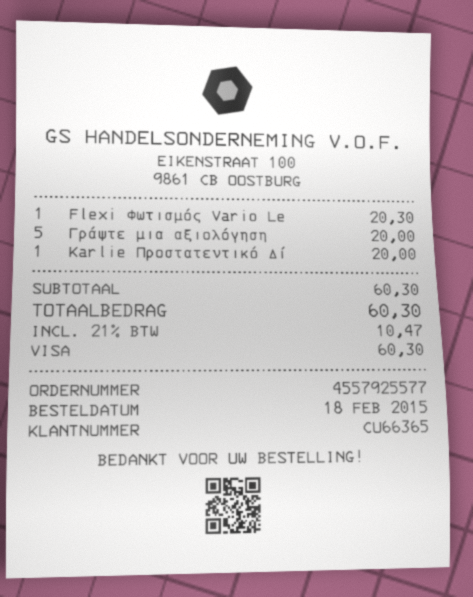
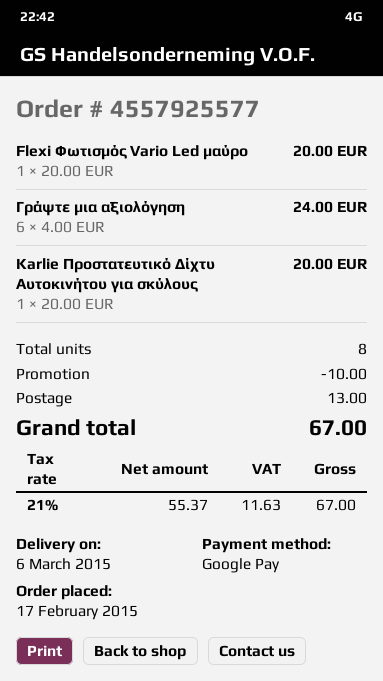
order date: 2015-02-18 -> 2015-02-17
payment method: Visa -> Google Pay
Flexi Φωτισμός Vario Le: 1 for 20.30 -> 1 for 20.00
Γράψτε μια αξιολόγηση: 5 for 20.00 -> 6 for 24.00
discount: none -> 10.00
shipping: none -> 13.00
tax: 21% = 10.47 -> 21% = 11.63
total: 60.30 -> 67.00

